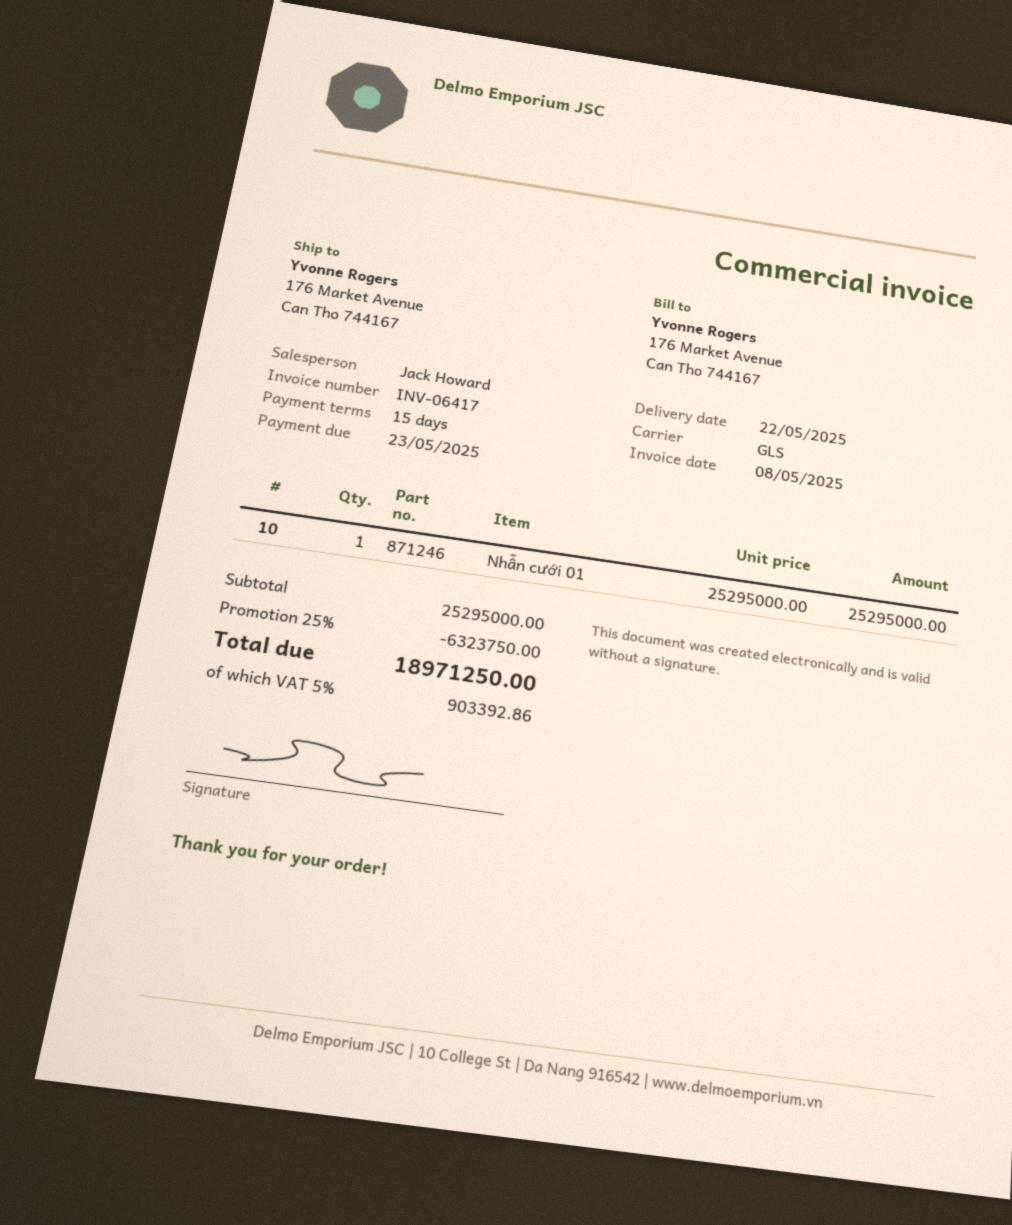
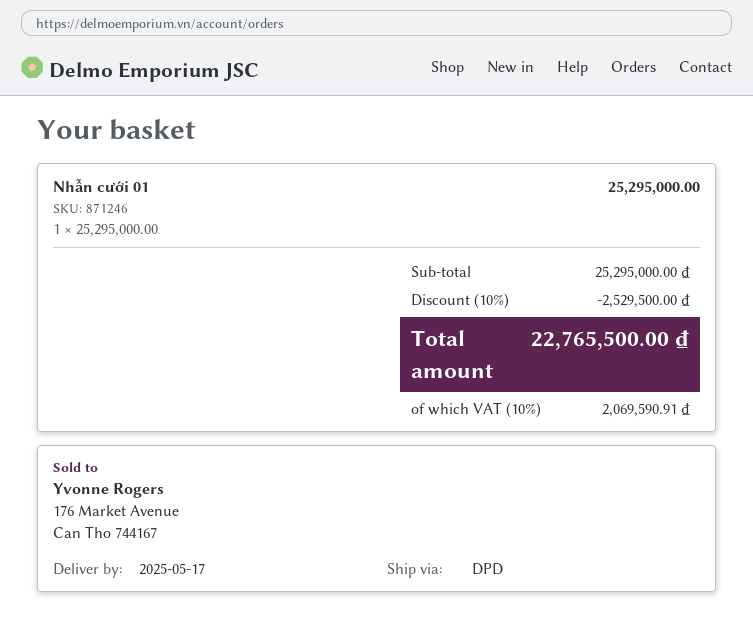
delivery date: 2025-05-22 -> 2025-05-17
shipping method: GLS -> DPD
discount: 25% = 6323750.00 -> 10% = 2529500.00
tax: 5% = 903392.86 -> 10% = 2069590.91
total: 18971250.00 -> 22765500.00

